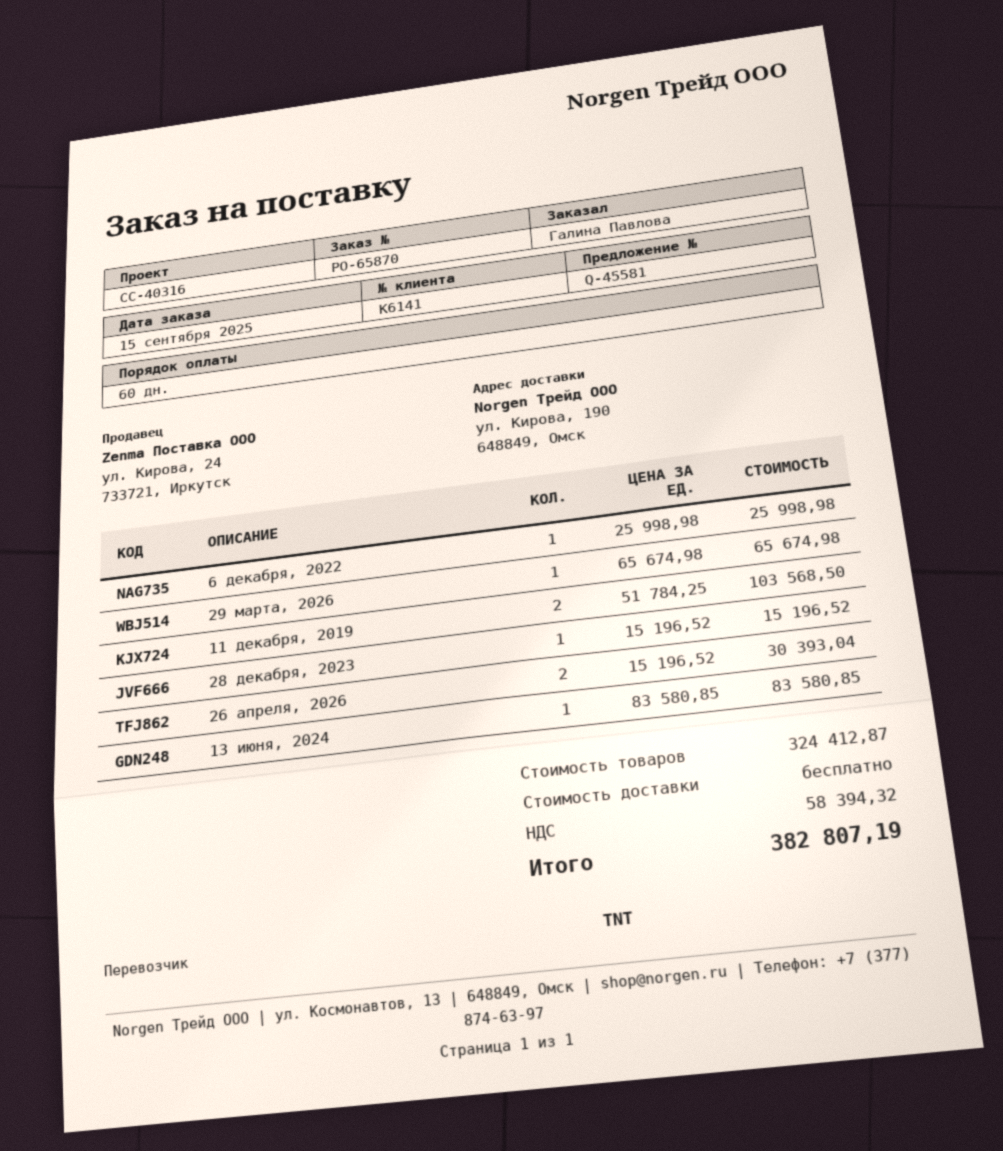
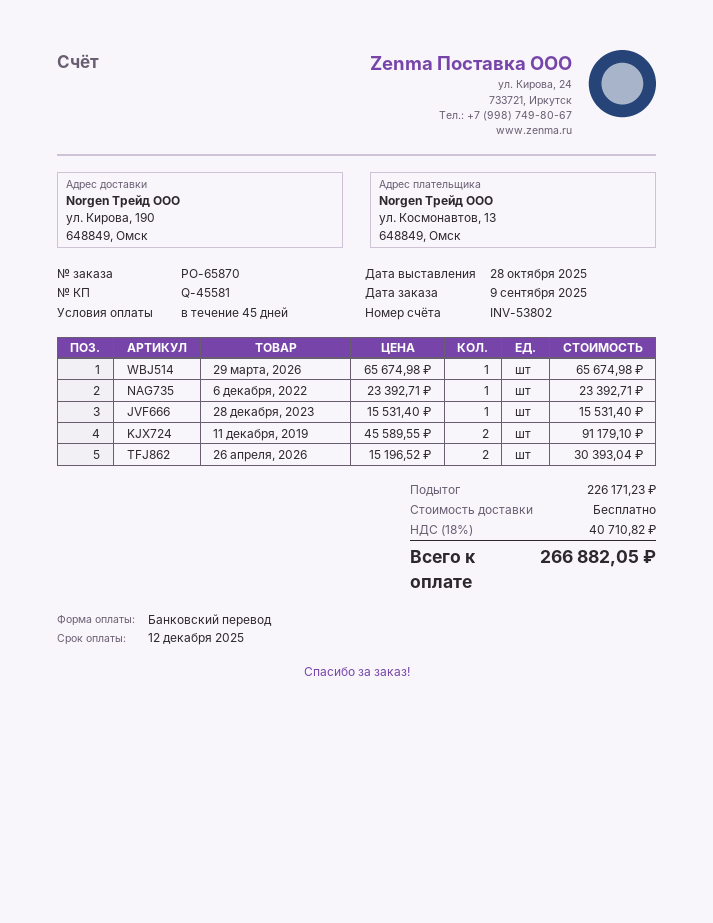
order date: 2025-09-15 -> 2025-09-09
payment terms: 60 days -> 45 days
6 декабря, 2022: 1 x 25998.98 = 25998.98 -> 1 x 23392.71 = 23392.71
11 декабря, 2019: 2 x 51784.25 = 103568.50 -> 2 x 45589.55 = 91179.10
28 декабря, 2023: 1 x 15196.52 = 15196.52 -> 1 x 15531.40 = 15531.40
13 июня, 2024: 1 x 83580.85 = 83580.85 -> none
subtotal: 324412.87 -> 226171.23
tax: 58394.32 -> 40710.82
total: 382807.19 -> 266882.05

